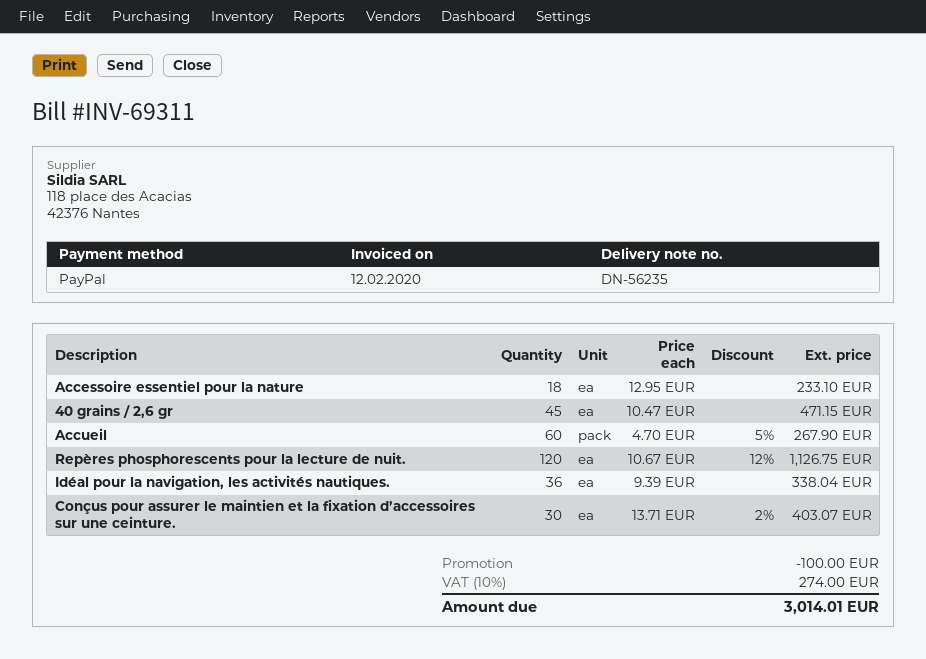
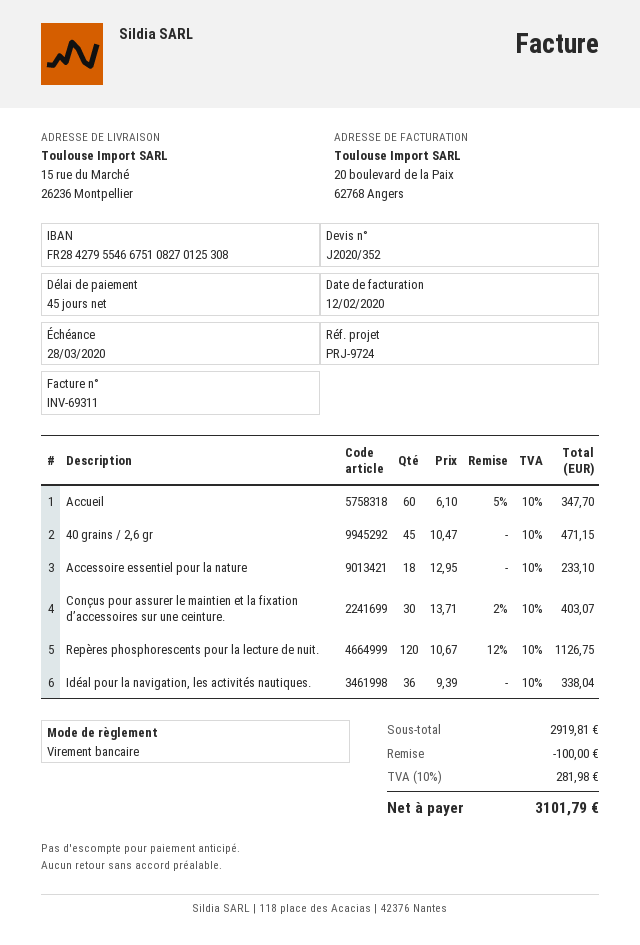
payment method: PayPal -> bank transfer
Accueil: 60 x 4.70 - 5% = 267.90 -> 60 x 6.10 - 5% = 347.70
tax: 10% = 274.00 -> 10% = 281.98
total: 3014.01 -> 3101.79

